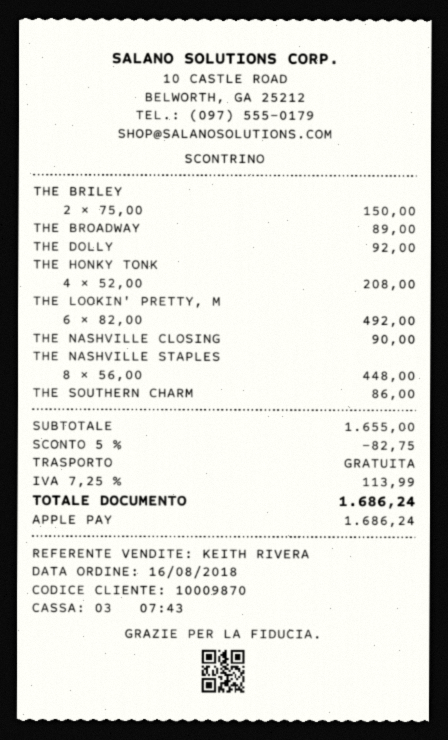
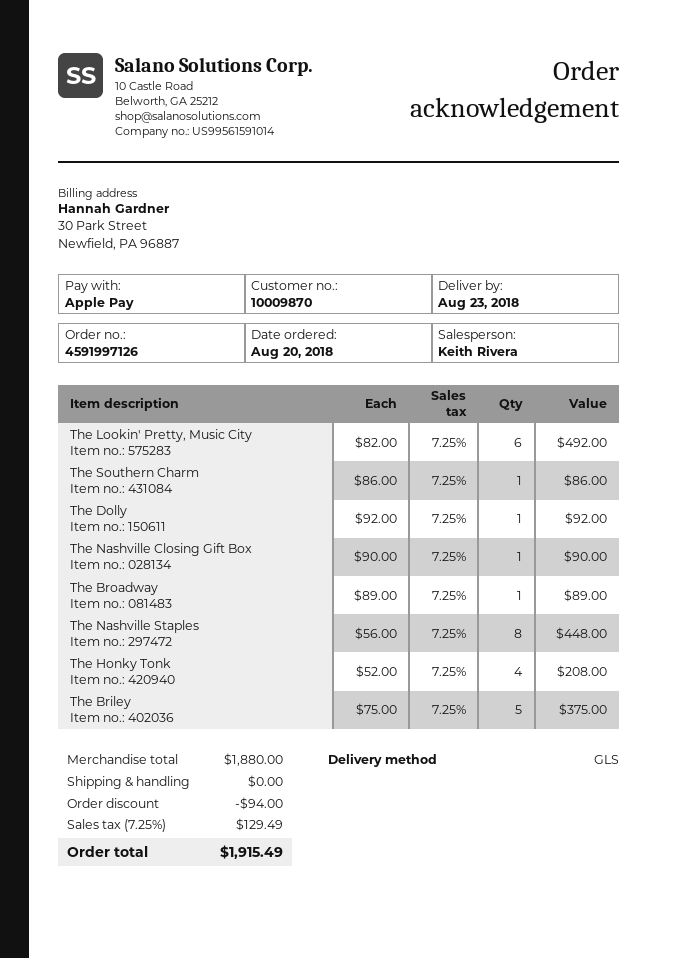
order date: 2018-08-16 -> 2018-08-20
THE BRILEY: 2 x 75.00 = 150.00 -> 5 x 75.00 = 375.00
subtotal: 1655.00 -> 1880.00
discount: 82.75 -> 94.00
tax: 7.25% = 113.99 -> 7.25% = 129.49
total: 1686.24 -> 1915.49

